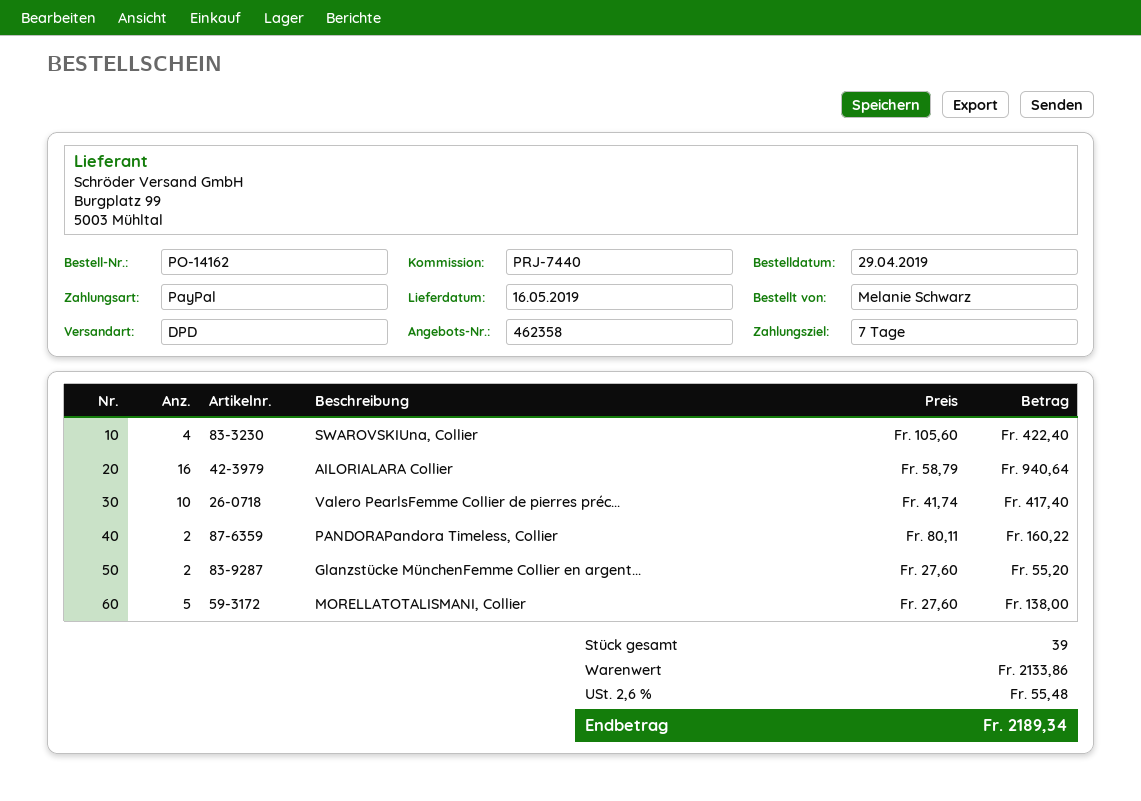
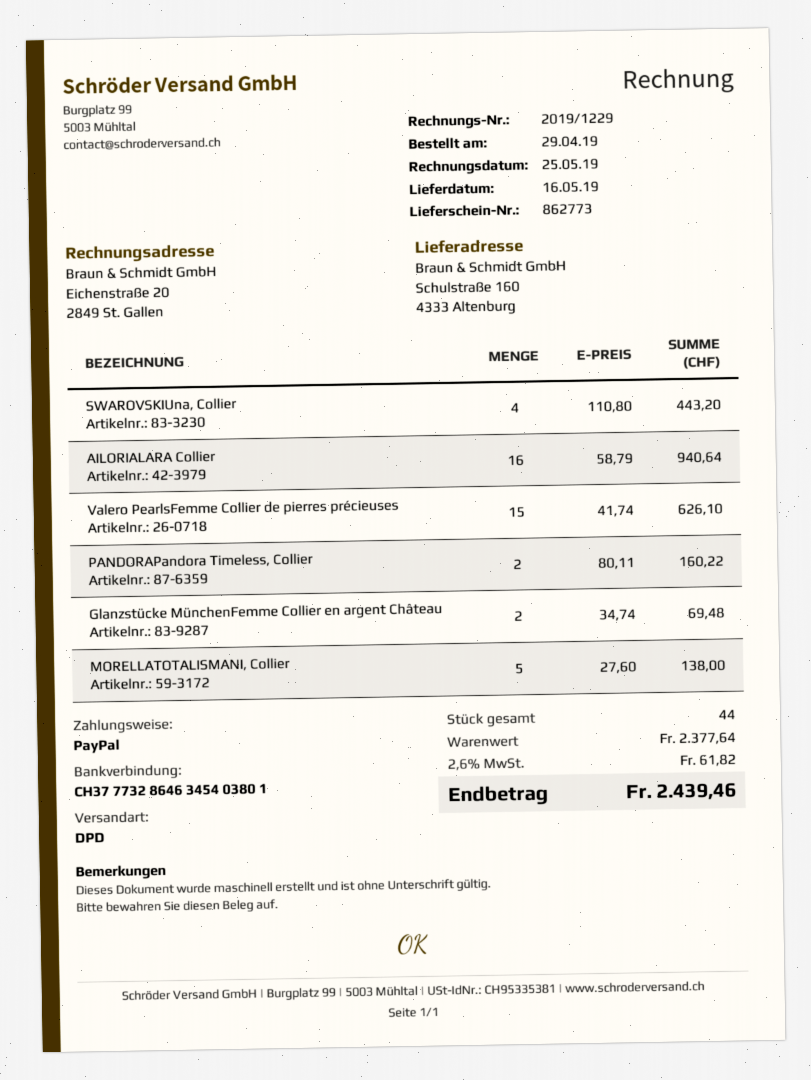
SWAROVSKIUna, Collier: 4 x 105.60 = 422.40 -> 4 x 110.80 = 443.20
Valero PearlsFemme Collier de pierres préc...: 10 x 41.74 = 417.40 -> 15 x 41.74 = 626.10
Glanzstücke MünchenFemme Collier en argent...: 2 x 27.60 = 55.20 -> 2 x 34.74 = 69.48
total quantity: 39 -> 44
subtotal: 2133.86 -> 2377.64
tax: 2.6% = 55.48 -> 2.6% = 61.82
total: 2189.34 -> 2439.46

